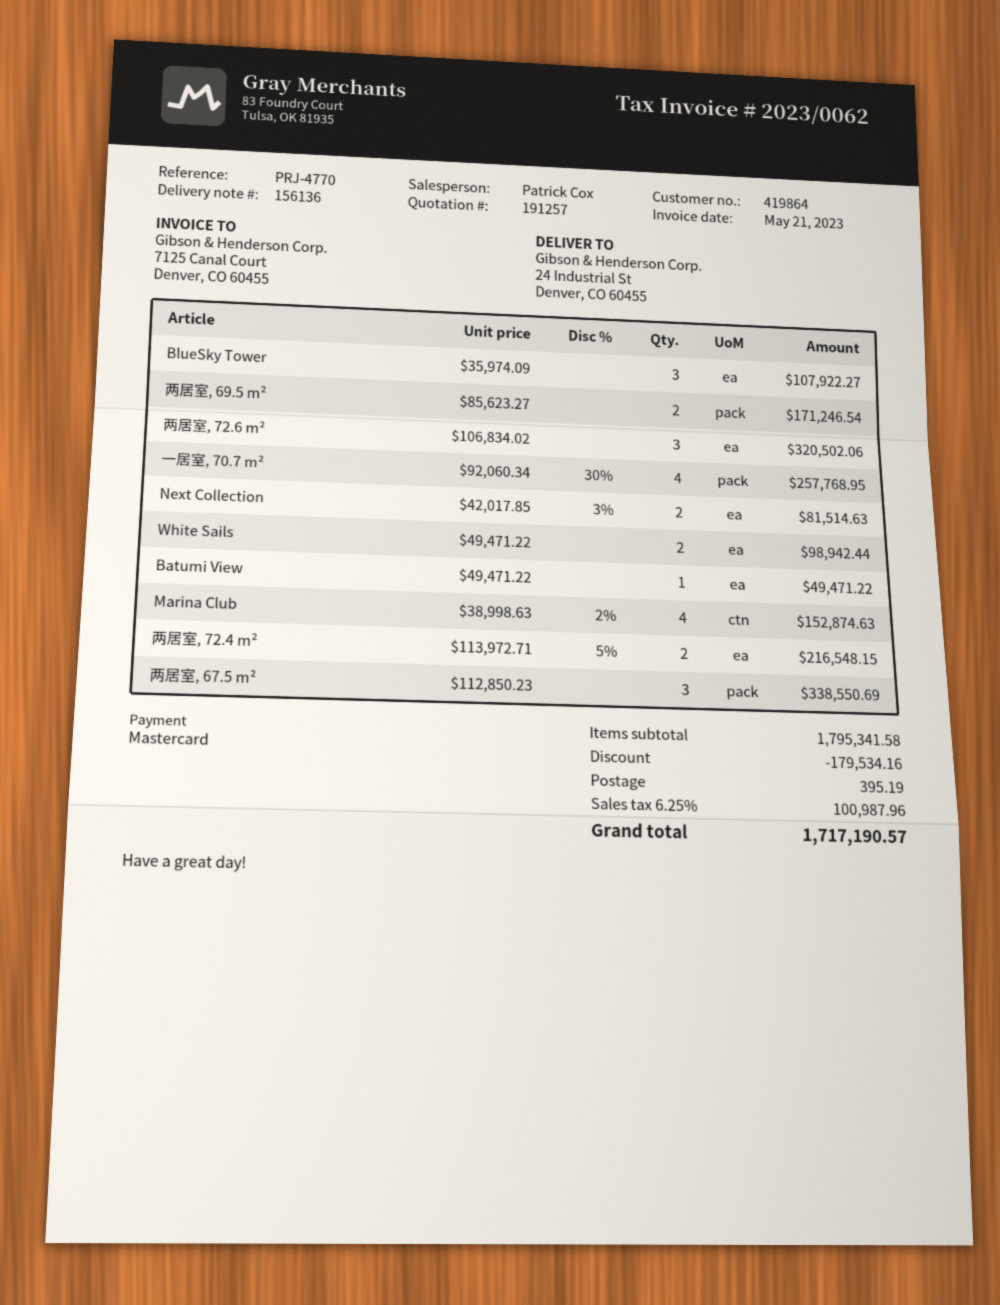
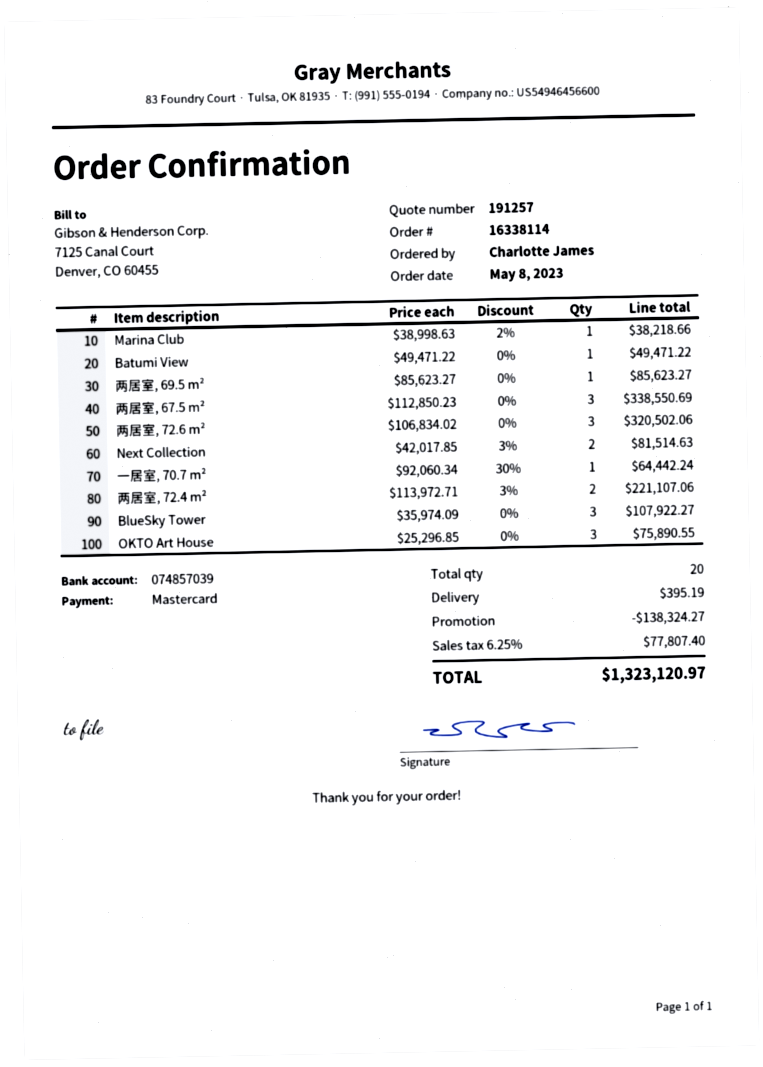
两居室, 69.5 m²: 2 x 85623.27 = 171246.54 -> 1 x 85623.27 = 85623.27
一居室, 70.7 m²: 4 x 92060.34 - 30% = 257768.95 -> 1 x 92060.34 - 30% = 64442.24
White Sails: 2 x 49471.22 = 98942.44 -> none
Marina Club: 4 x 38998.63 - 2% = 152874.63 -> 1 x 38998.63 - 2% = 38218.66
两居室, 72.4 m²: 2 x 113972.71 - 5% = 216548.15 -> 2 x 113972.71 - 3% = 221107.06
OKTO Art House: none -> 3 x 25296.85 = 75890.55
discount: 179534.16 -> 138324.27
tax: 6.25% = 100987.96 -> 6.25% = 77807.40
total: 1717190.57 -> 1323120.97

